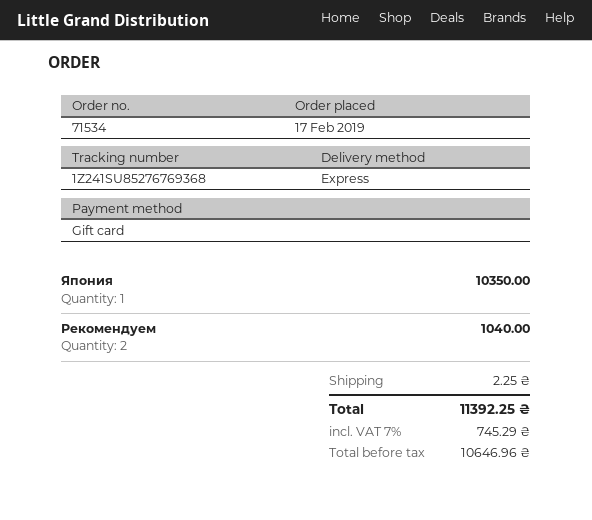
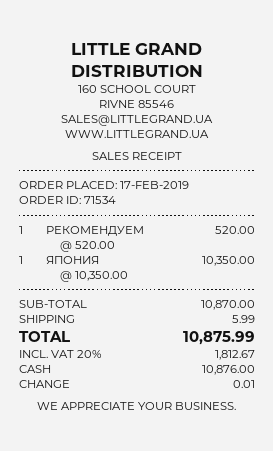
payment method: gift card -> cash
Рекомендуем: 2 for 1040.00 -> 1 for 520.00
shipping: 2.25 -> 5.99
tax: 7% = 745.29 -> 20% = 1812.67
total: 11392.25 -> 10875.99

